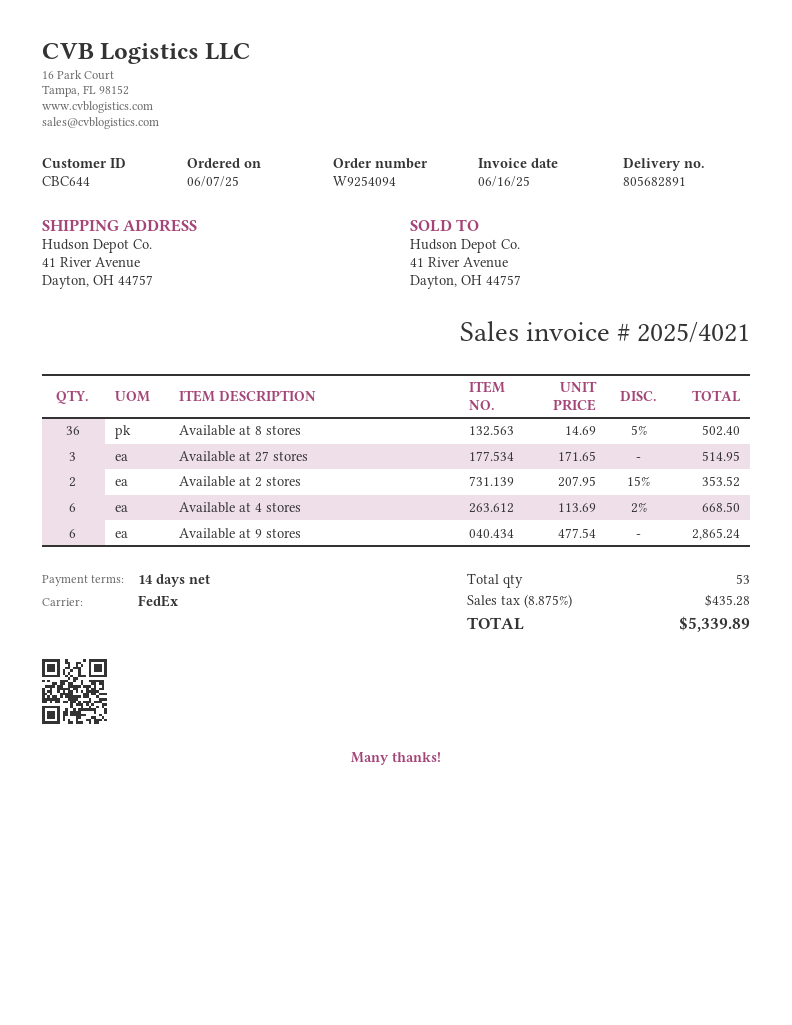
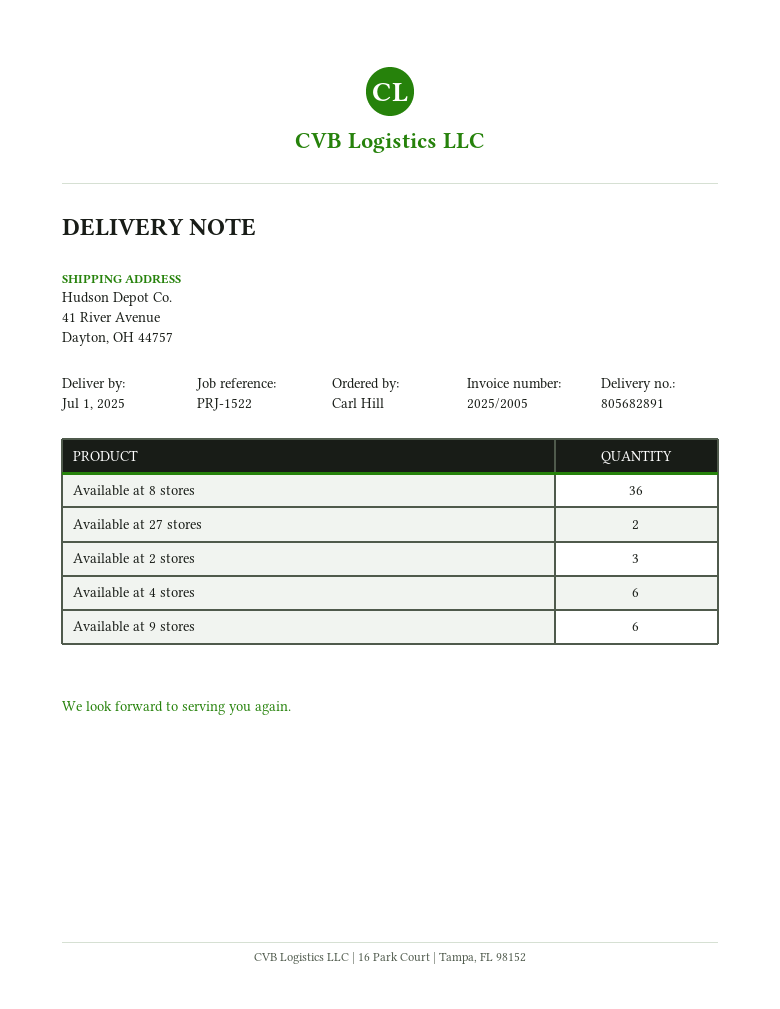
invoice number: 2025/4021 -> 2025/2005
Available at 27 stores: 3 -> 2
Available at 2 stores: 2 -> 3

